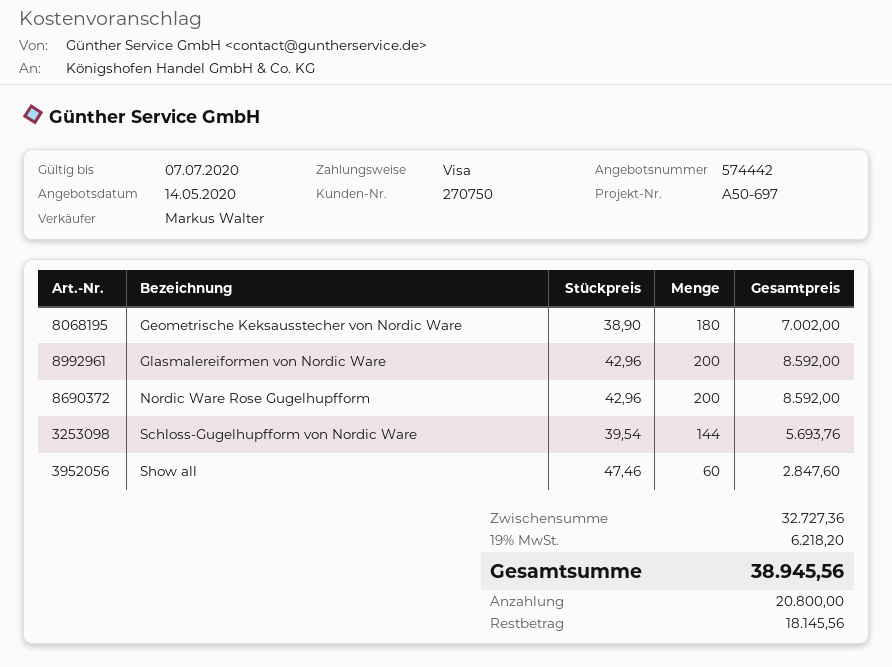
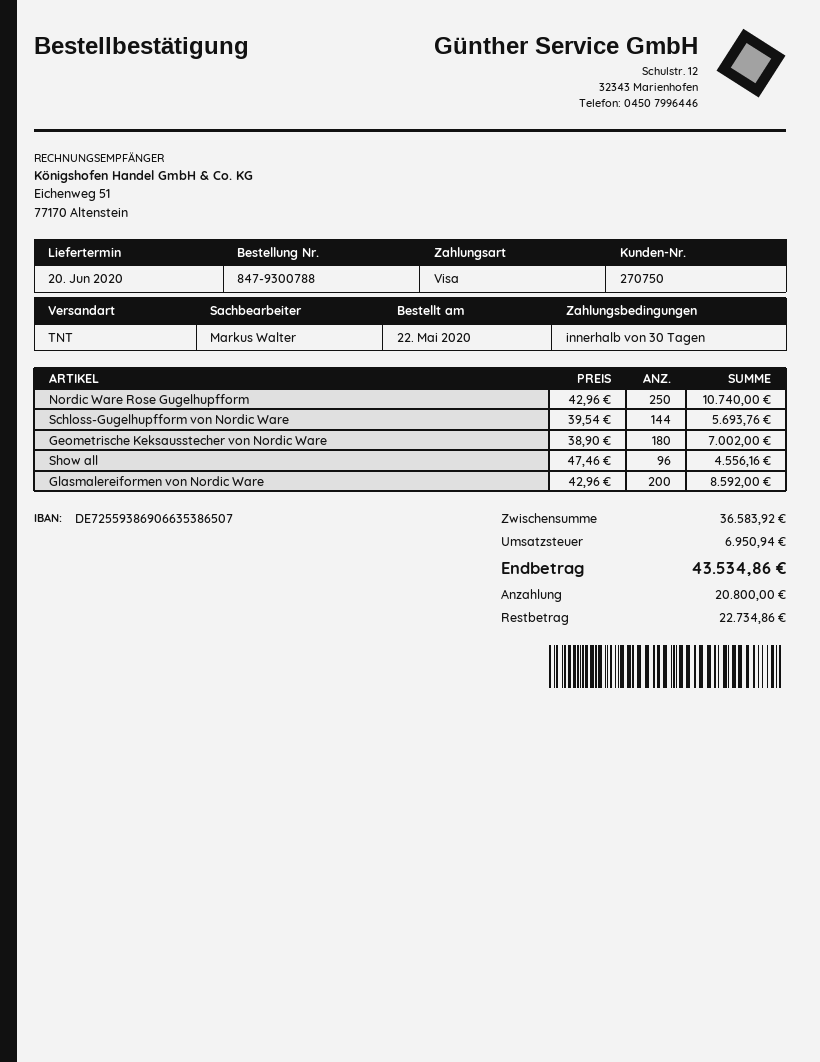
Nordic Ware Rose Gugelhupfform: 200 x 42.96 = 8592.00 -> 250 x 42.96 = 10740.00
Show all: 60 x 47.46 = 2847.60 -> 96 x 47.46 = 4556.16
subtotal: 32727.36 -> 36583.92
tax: 6218.20 -> 6950.94
total: 38945.56 -> 43534.86
balance: 18145.56 -> 22734.86

